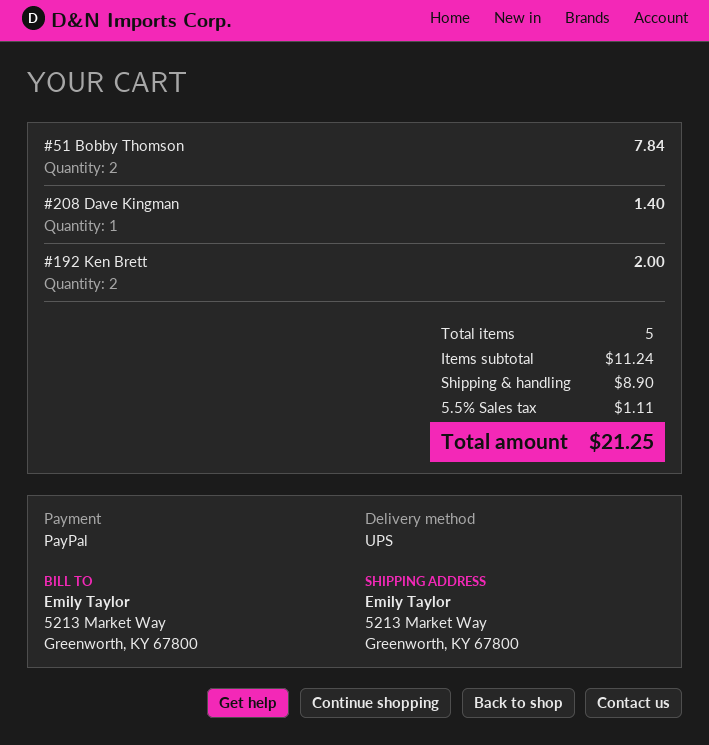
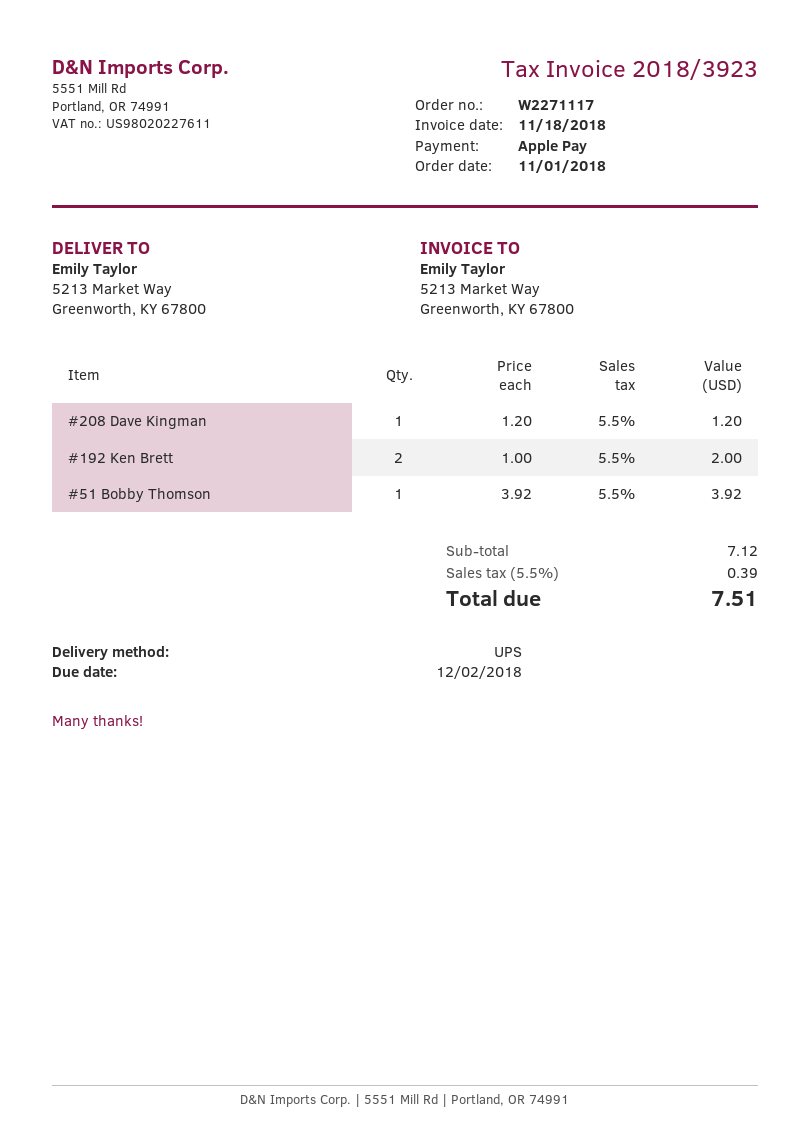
payment method: PayPal -> Apple Pay
#51 Bobby Thomson: 2 for 7.84 -> 1 for 3.92
#208 Dave Kingman: 1 for 1.40 -> 1 for 1.20
subtotal: 11.24 -> 7.12
shipping: 8.90 -> none
tax: 5.5% = 1.11 -> 5.5% = 0.39
total: 21.25 -> 7.51

